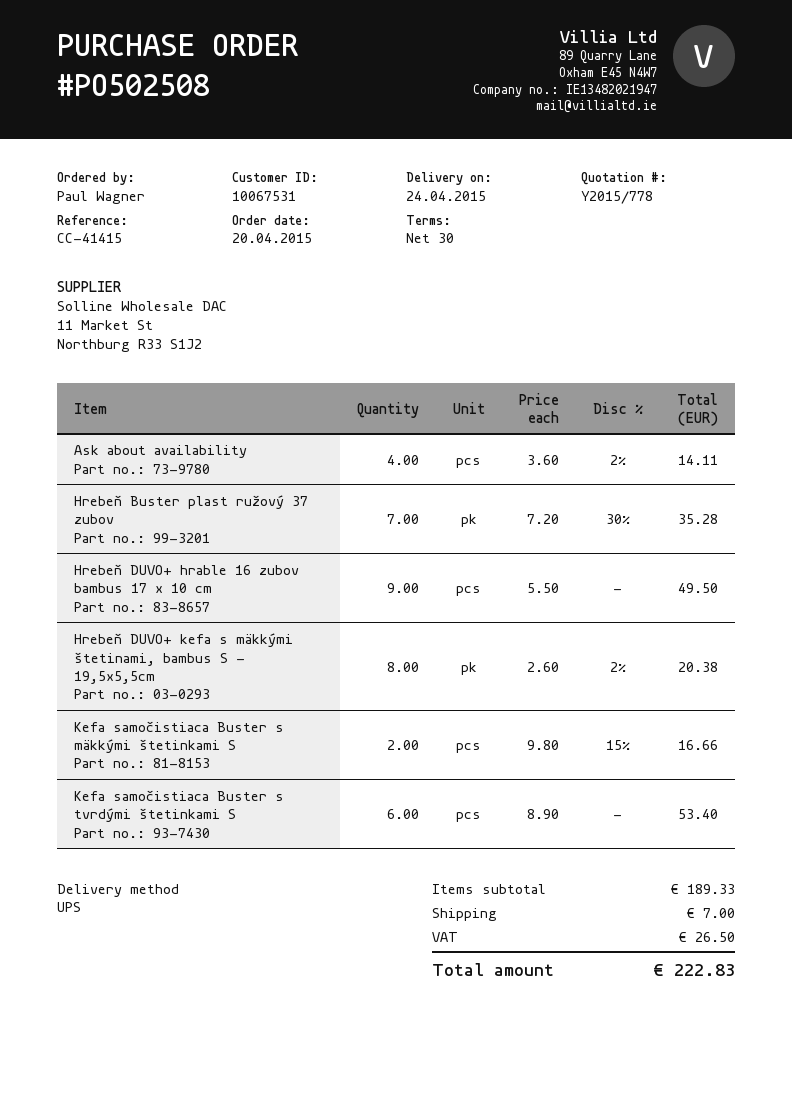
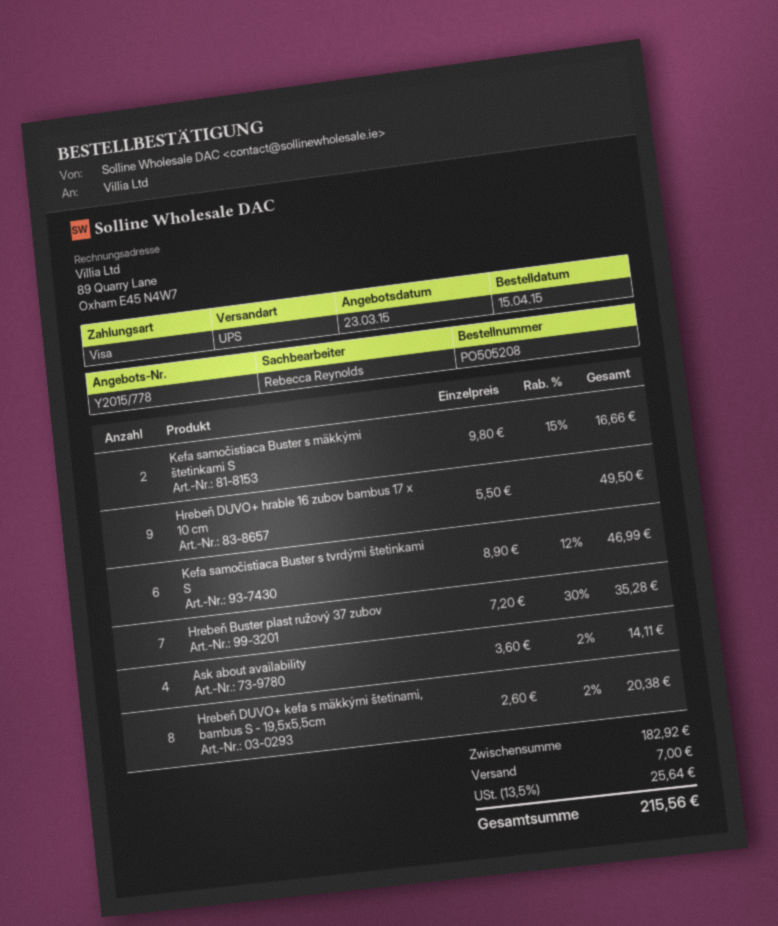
order number: PO502508 -> PO505208
order date: 2015-04-20 -> 2015-04-15
Kefa samočistiaca Buster s tvrdými štetinkami S: 6 x 8.90 = 53.40 -> 6 x 8.90 - 12% = 46.99
subtotal: 189.33 -> 182.92
tax: 26.50 -> 25.64
total: 222.83 -> 215.56

